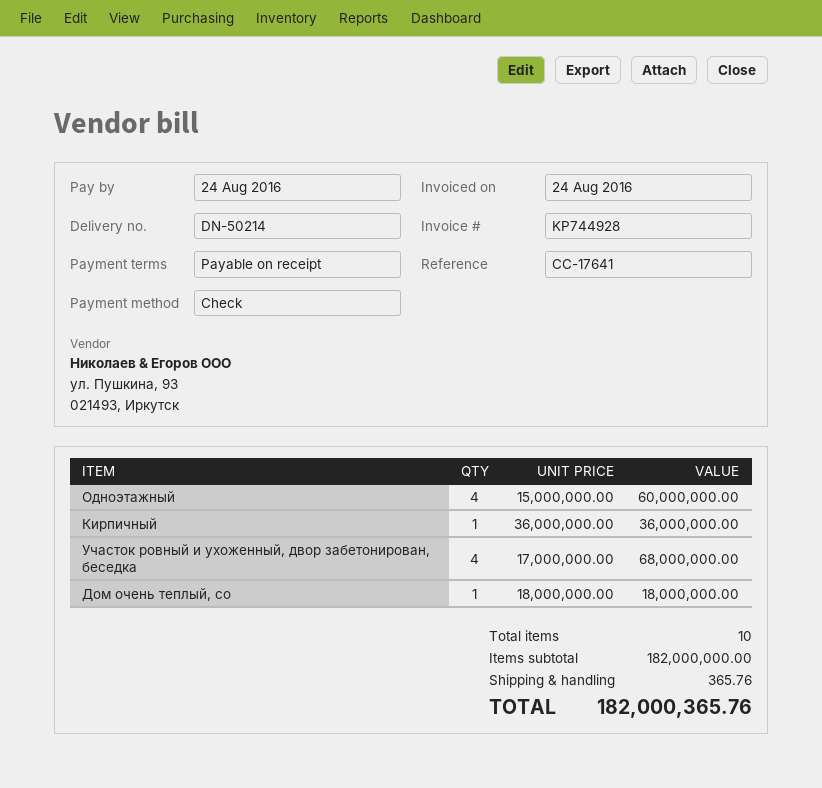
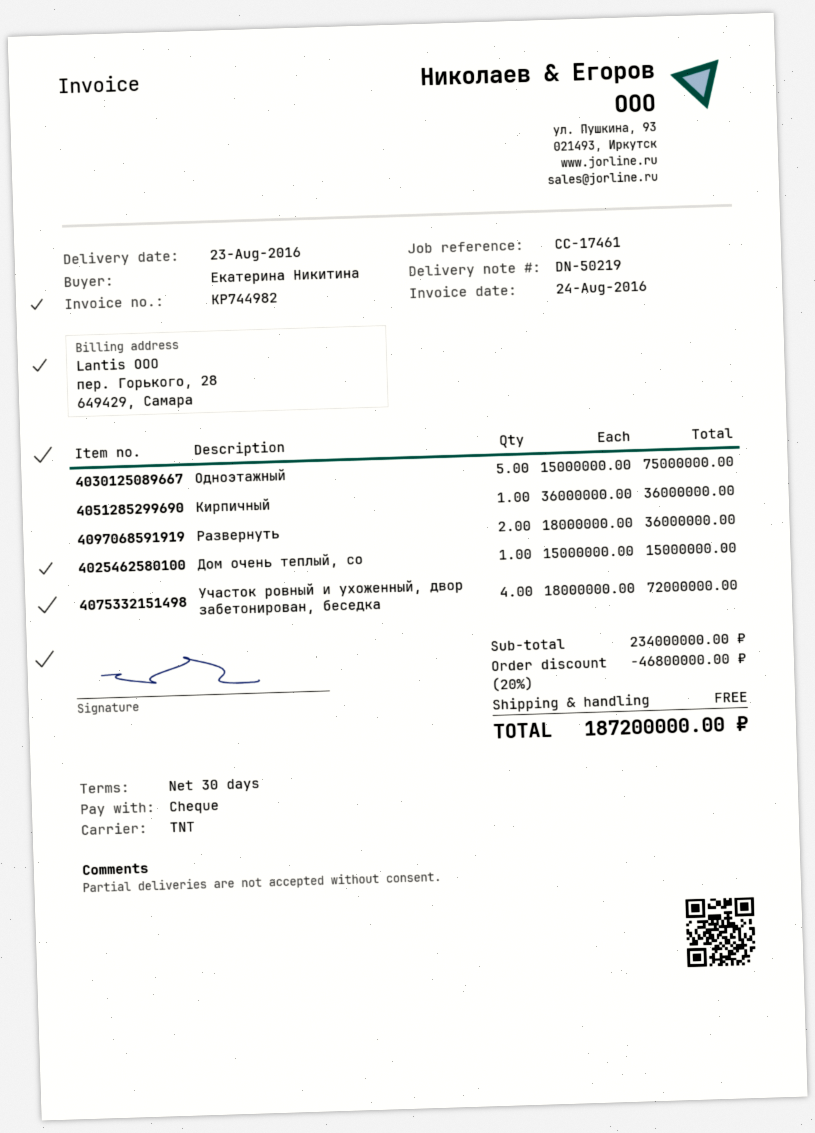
delivery note number: DN-50214 -> DN-50219
invoice number: KP744928 -> KP744982
payment terms: on receipt -> 30 days
reference: CC-17641 -> CC-17461
Одноэтажный: 4 x 15000000.00 = 60000000.00 -> 5 x 15000000.00 = 75000000.00
Участок ровный и ухоженный, двор забетонирован, беседка: 4 x 17000000.00 = 68000000.00 -> 4 x 18000000.00 = 72000000.00
Дом очень теплый, со: 1 x 18000000.00 = 18000000.00 -> 1 x 15000000.00 = 15000000.00
Развернуть: none -> 2 x 18000000.00 = 36000000.00
subtotal: 182000000.00 -> 234000000.00
discount: none -> 20% = 46800000.00
shipping: 365.76 -> 0.00
total: 182000365.76 -> 187200000.00

